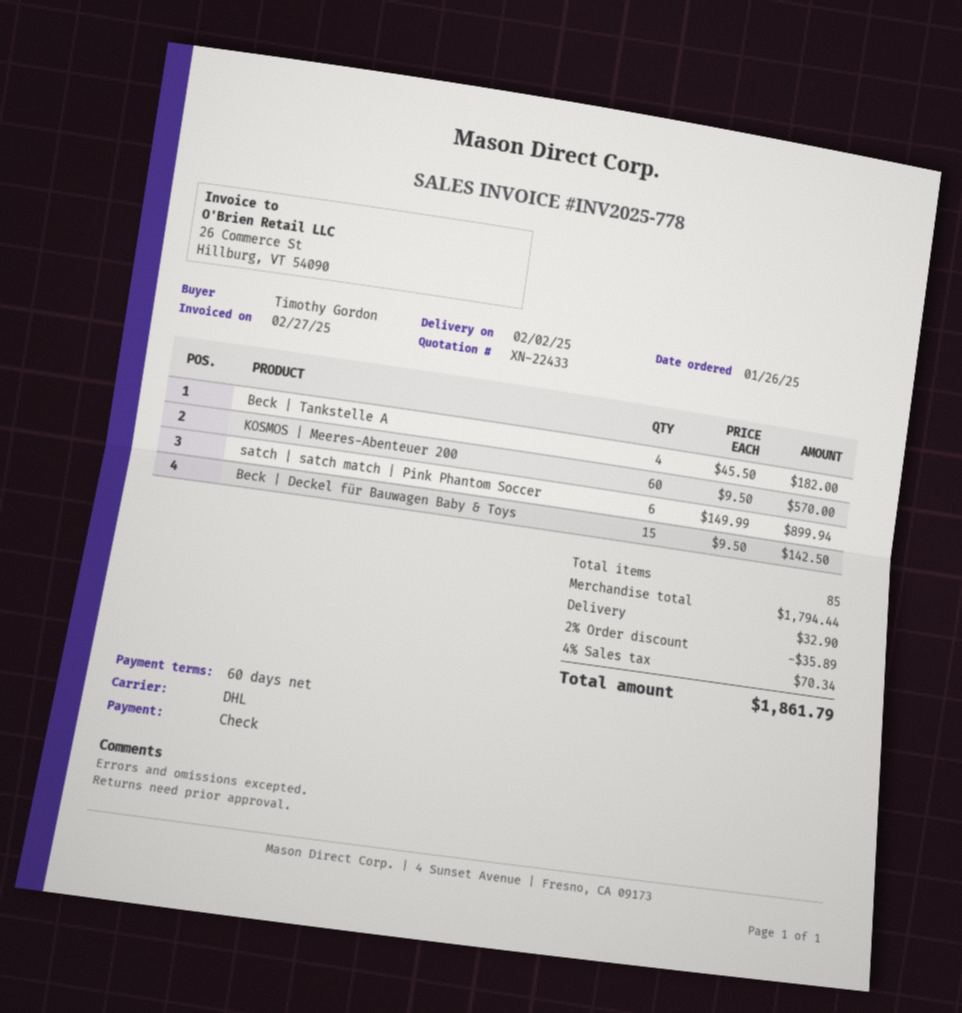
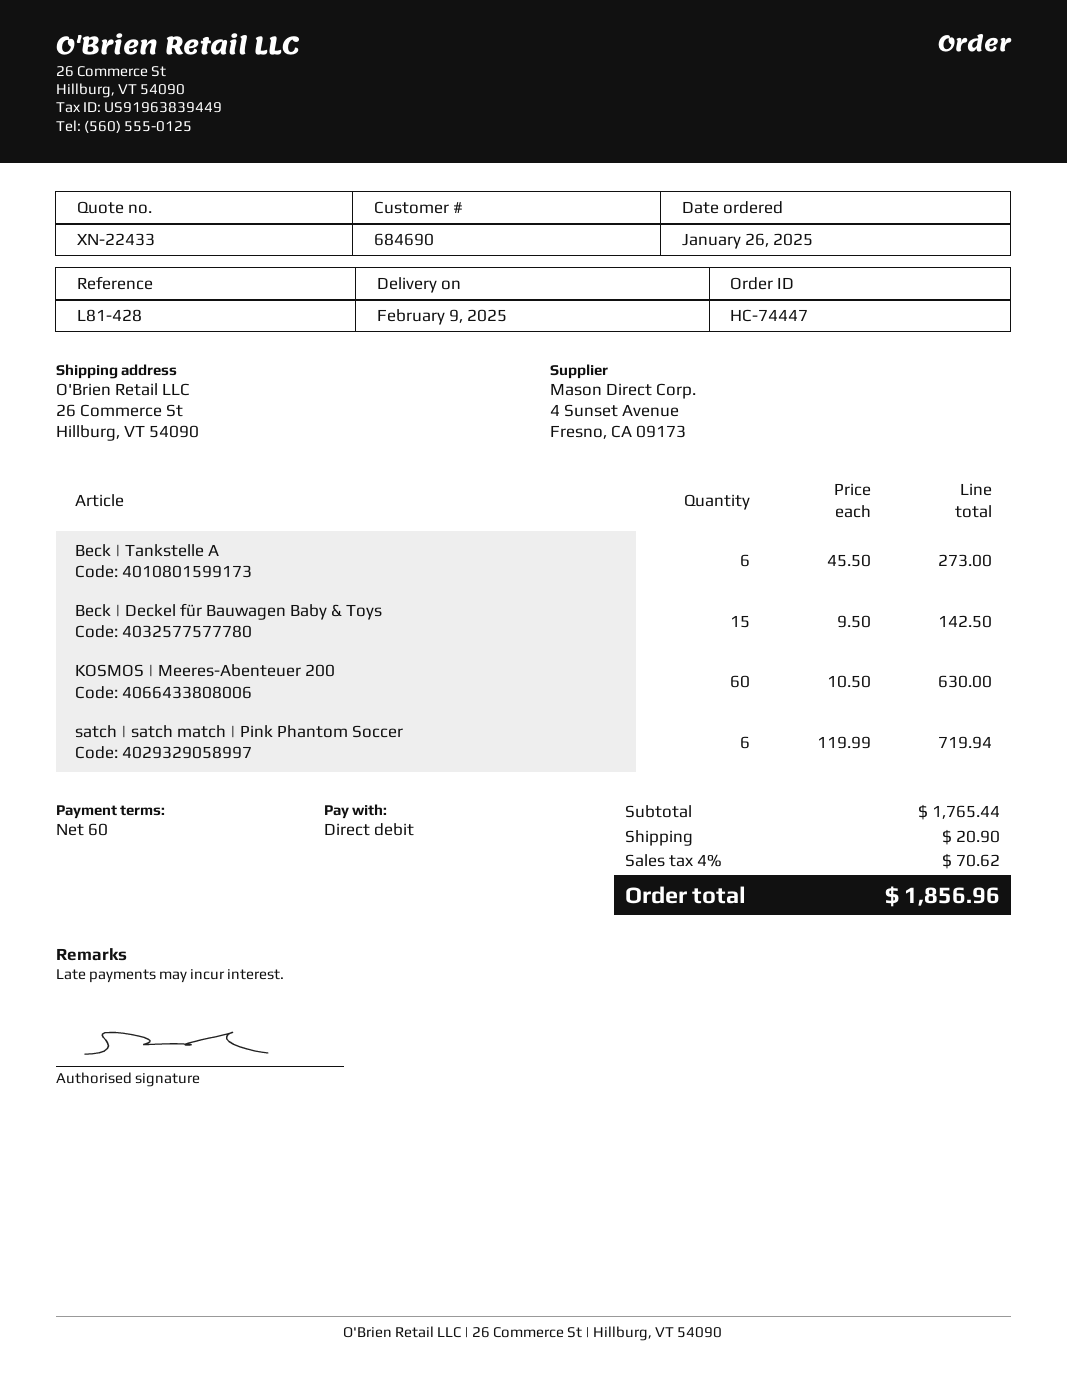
delivery date: 2025-02-02 -> 2025-02-09
payment method: cheque -> direct debit
Beck | Tankstelle A: 4 x 45.50 = 182.00 -> 6 x 45.50 = 273.00
KOSMOS | Meeres-Abenteuer 200: 60 x 9.50 = 570.00 -> 60 x 10.50 = 630.00
satch | satch match | Pink Phantom Soccer: 6 x 149.99 = 899.94 -> 6 x 119.99 = 719.94
subtotal: 1794.44 -> 1765.44
discount: 2% = 35.89 -> none
shipping: 32.90 -> 20.90
tax: 4% = 70.34 -> 4% = 70.62
total: 1861.79 -> 1856.96

